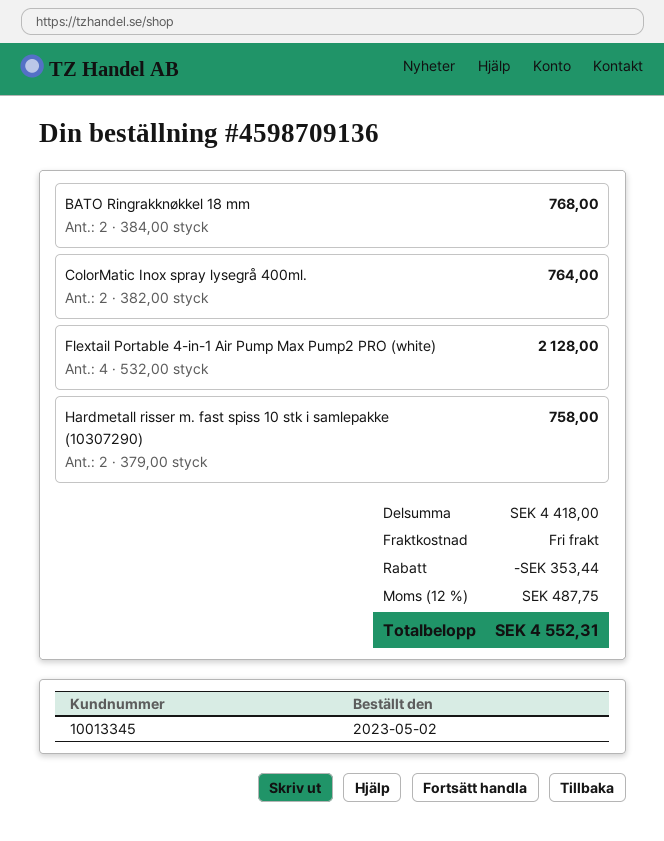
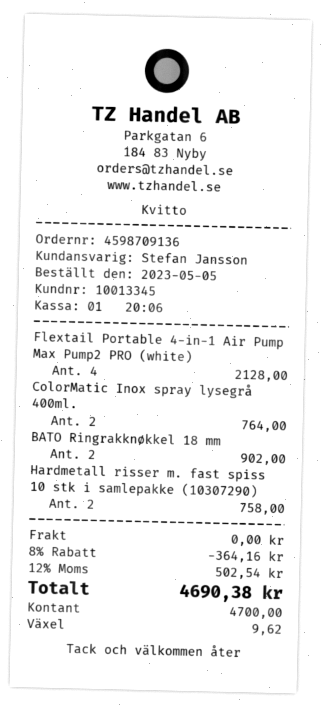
order date: 2023-05-02 -> 2023-05-05
BATO Ringrakknøkkel 18 mm: 2 for 768.00 -> 2 for 902.00
discount: 353.44 -> 364.16
tax: 12% = 487.75 -> 12% = 502.54
total: 4552.31 -> 4690.38

